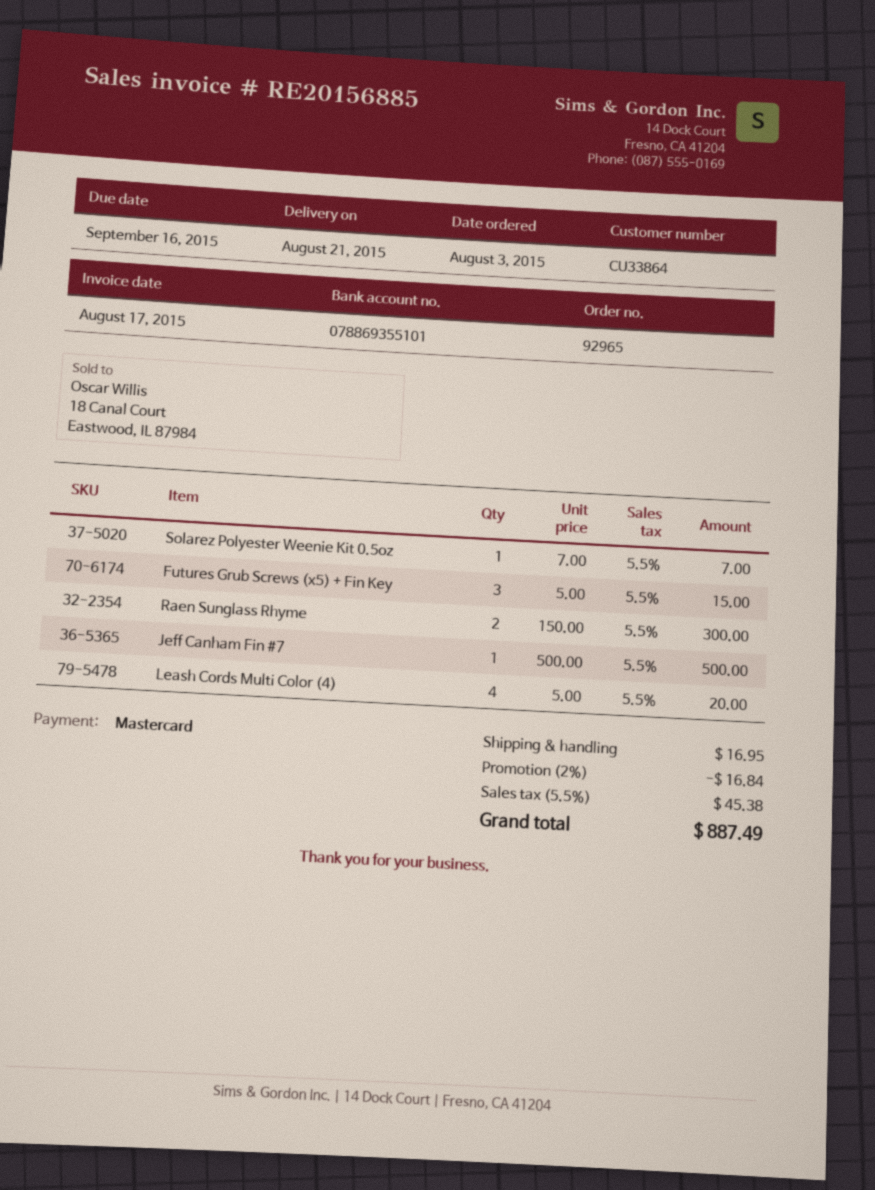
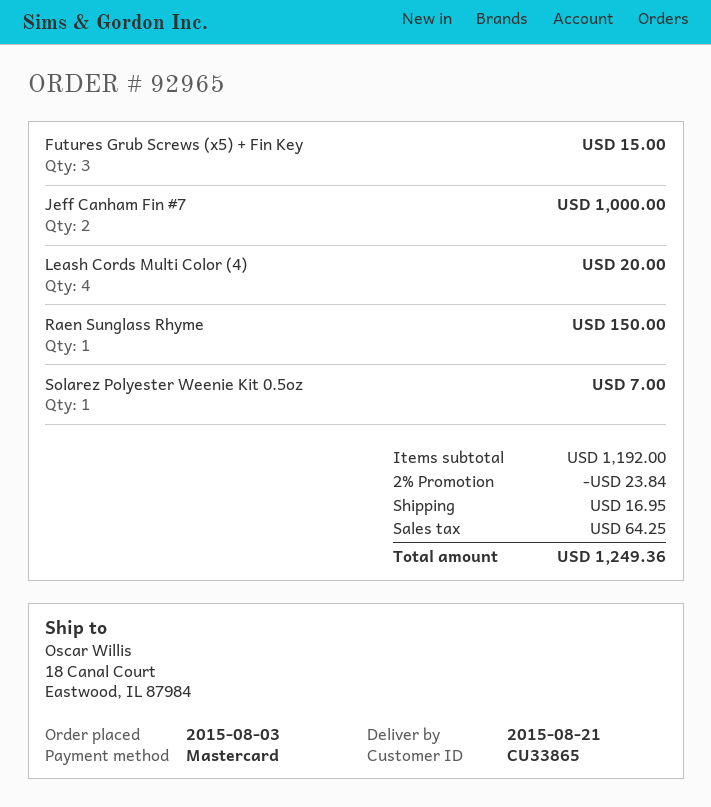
customer number: CU33864 -> CU33865
Raen Sunglass Rhyme: 2 for 300.00 -> 1 for 150.00
Jeff Canham Fin #7: 1 for 500.00 -> 2 for 1000.00
discount: 2% = 16.84 -> 2% = 23.84
tax: 45.38 -> 64.25
total: 887.49 -> 1249.36

